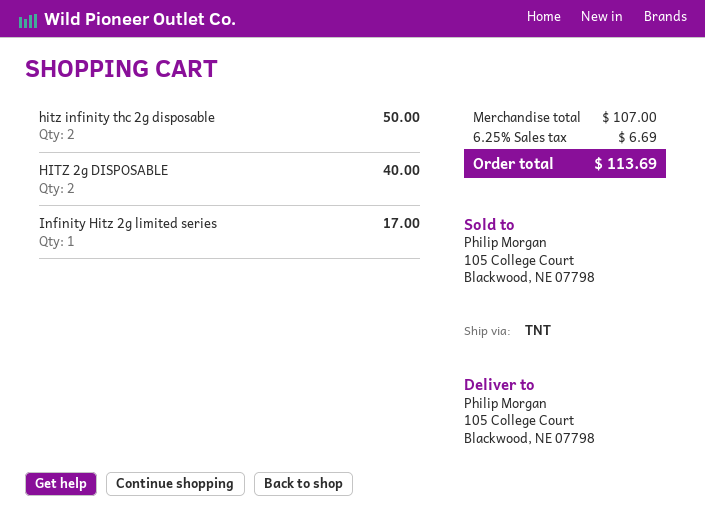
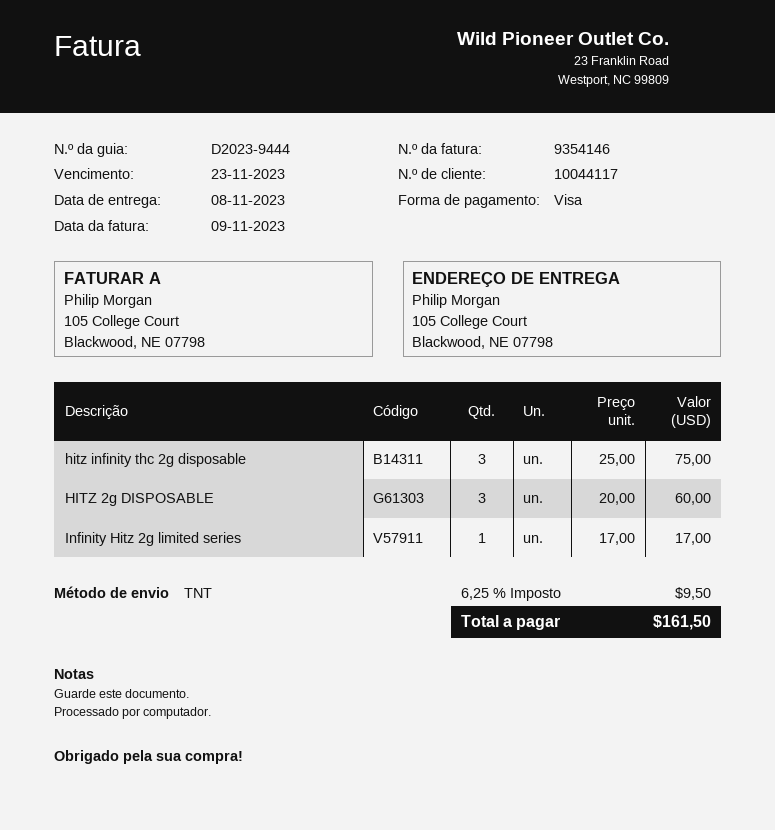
hitz infinity thc 2g disposable: 2 for 50.00 -> 3 for 75.00
HITZ 2g DISPOSABLE: 2 for 40.00 -> 3 for 60.00
tax: 6.25% = 6.69 -> 6.25% = 9.50
total: 113.69 -> 161.50

